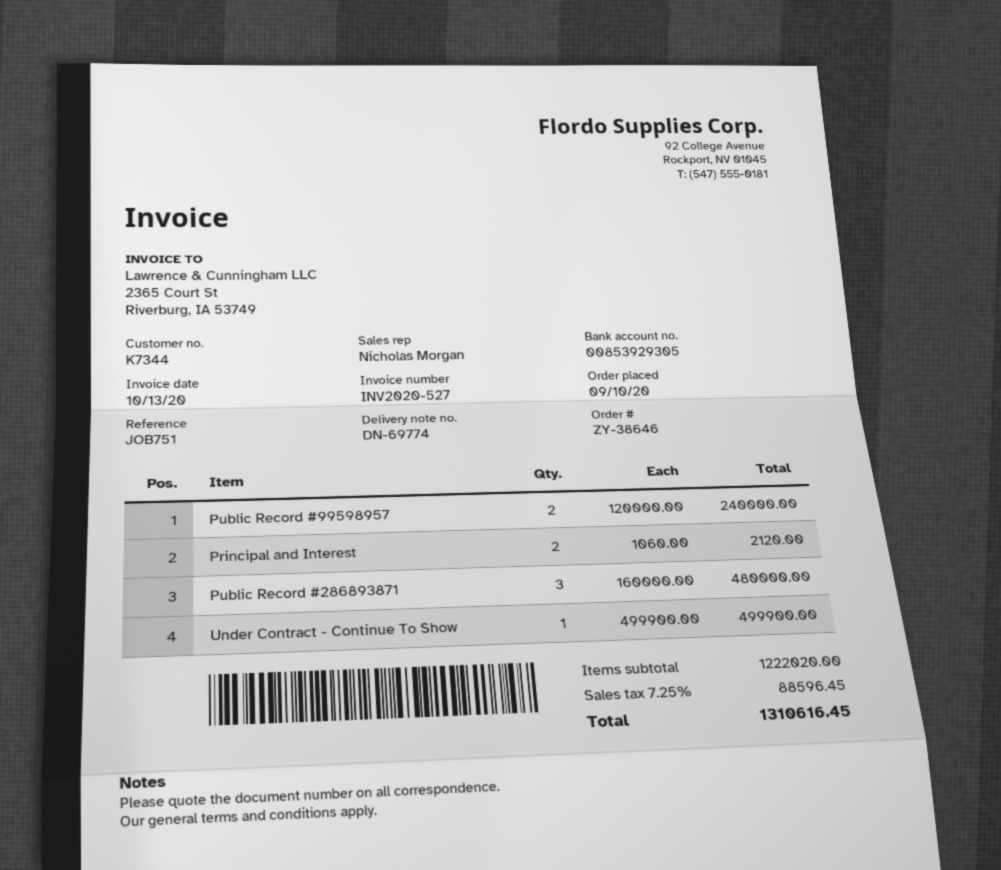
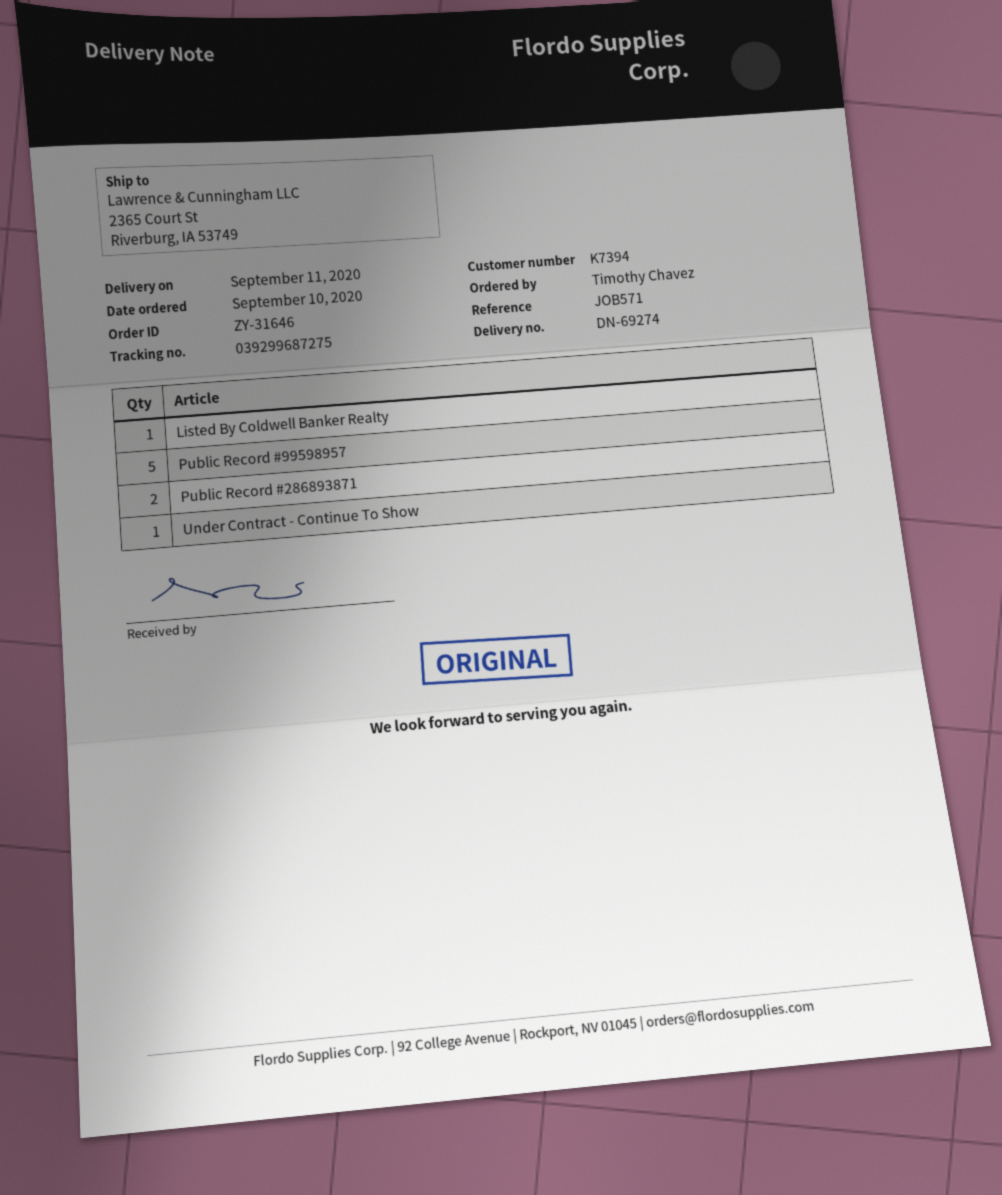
order number: ZY-38646 -> ZY-31646
delivery note number: DN-69774 -> DN-69274
customer number: K7344 -> K7394
reference: JOB751 -> JOB571
Public Record #99598957: 2 -> 5
Principal and Interest: 2 -> none
Public Record #286893871: 3 -> 2
Listed By Coldwell Banker Realty: none -> 1

